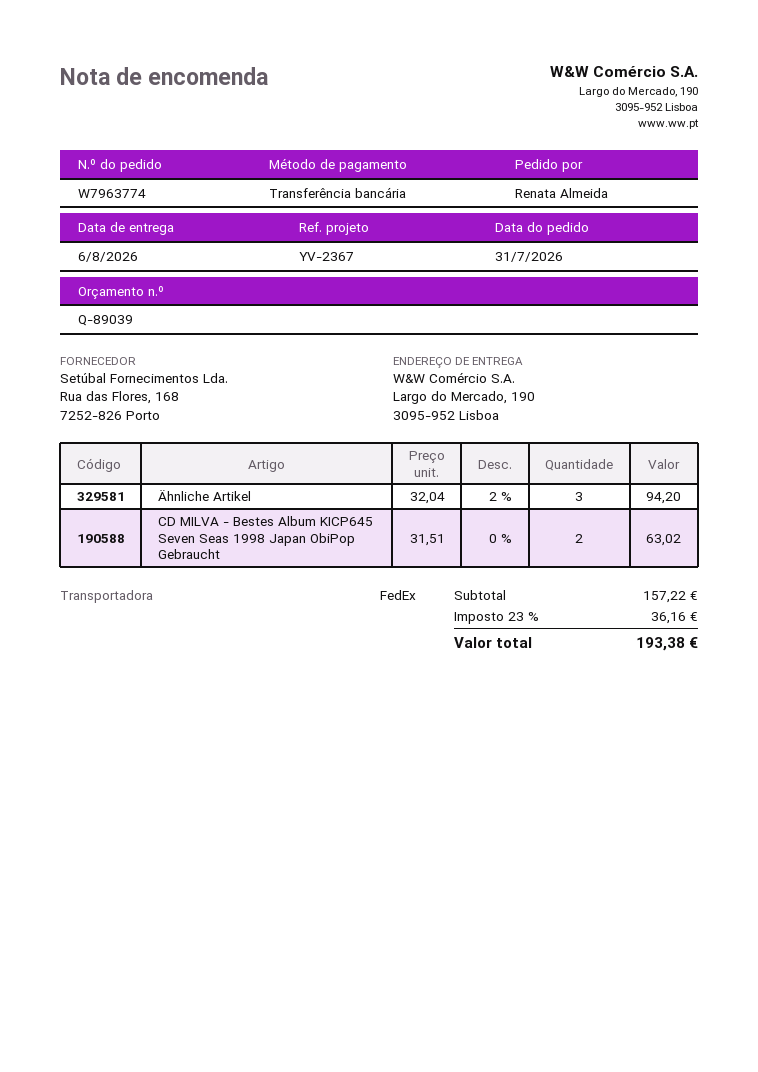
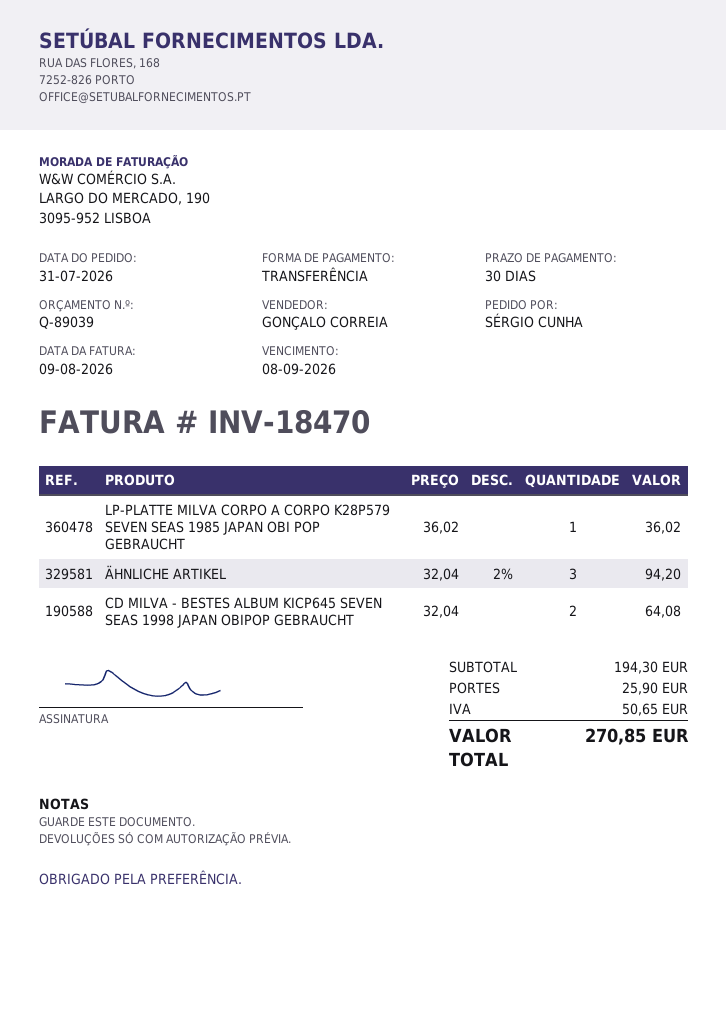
ordered by: Renata Almeida -> SÉRGIO CUNHA
CD MILVA - Bestes Album KICP645 Seven Seas 1998 Japan ObiPop Gebraucht: 2 x 31.51 = 63.02 -> 2 x 32.04 = 64.08
LP-PLATTE MILVA CORPO A CORPO K28P579 SEVEN SEAS 1985 JAPAN OBI POP GEBRAUCHT: none -> 1 x 36.02 = 36.02
subtotal: 157.22 -> 194.30
shipping: none -> 25.90
tax: 36.16 -> 50.65
total: 193.38 -> 270.85

